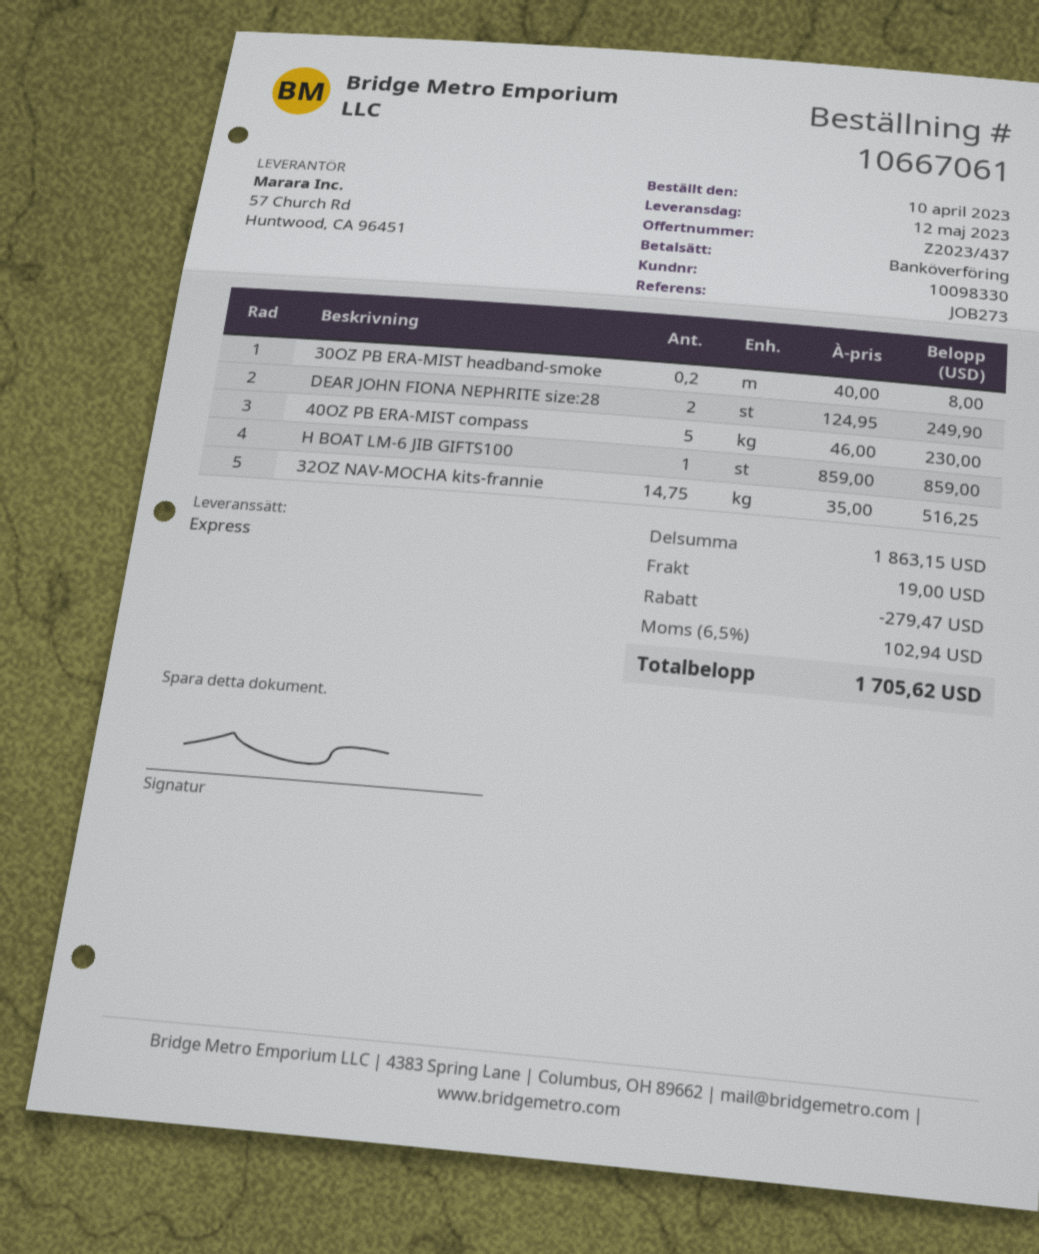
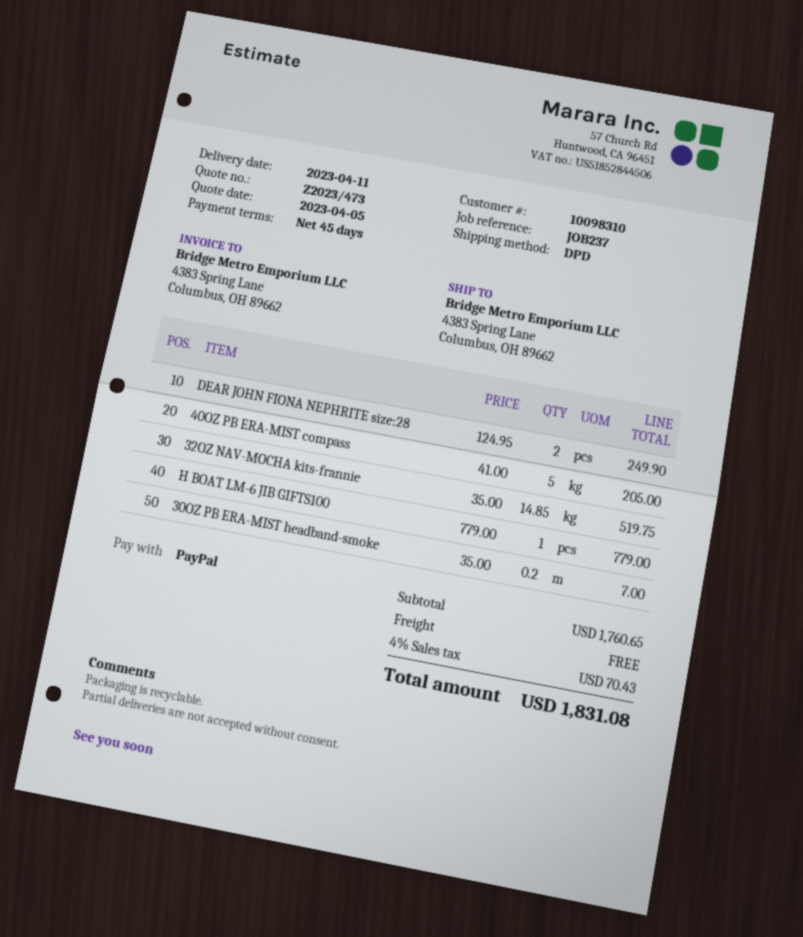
quote number: Z2023/437 -> Z2023/473
delivery date: 2023-05-12 -> 2023-04-11
customer number: 10098330 -> 10098310
reference: JOB273 -> JOB237
payment method: bank transfer -> PayPal
shipping method: express -> DPD
30OZ PB ERA-MIST headband-smoke: 0.2 x 40.00 = 8.00 -> 0.2 x 35.00 = 7.00
40OZ PB ERA-MIST compass: 5 x 46.00 = 230.00 -> 5 x 41.00 = 205.00
H BOAT LM-6 JIB GIFTS100: 1 x 859.00 = 859.00 -> 1 x 779.00 = 779.00
32OZ NAV-MOCHA kits-frannie: 14.75 x 35.00 = 516.25 -> 14.85 x 35.00 = 519.75
subtotal: 1863.15 -> 1760.65
discount: 279.47 -> none
shipping: 19.00 -> 0.00
tax: 6.5% = 102.94 -> 4% = 70.43
total: 1705.62 -> 1831.08

